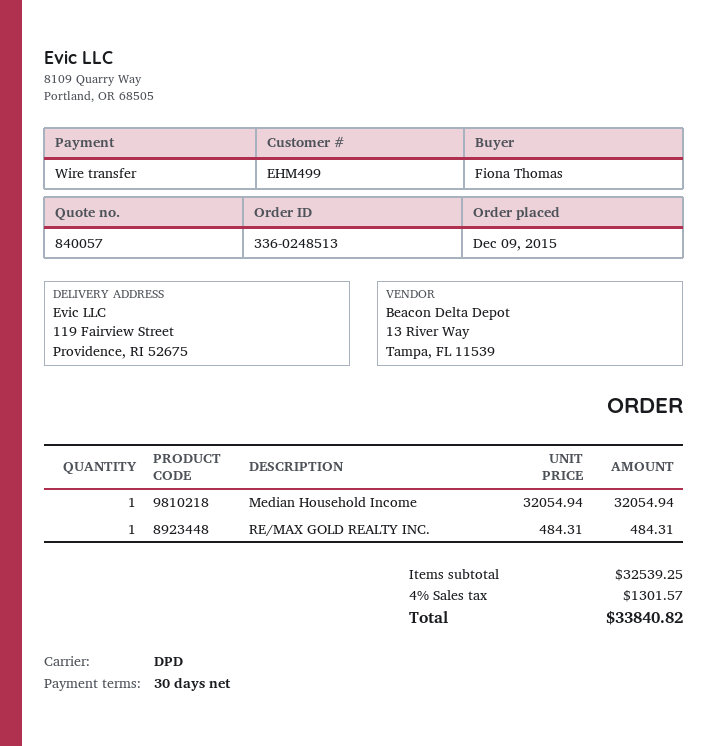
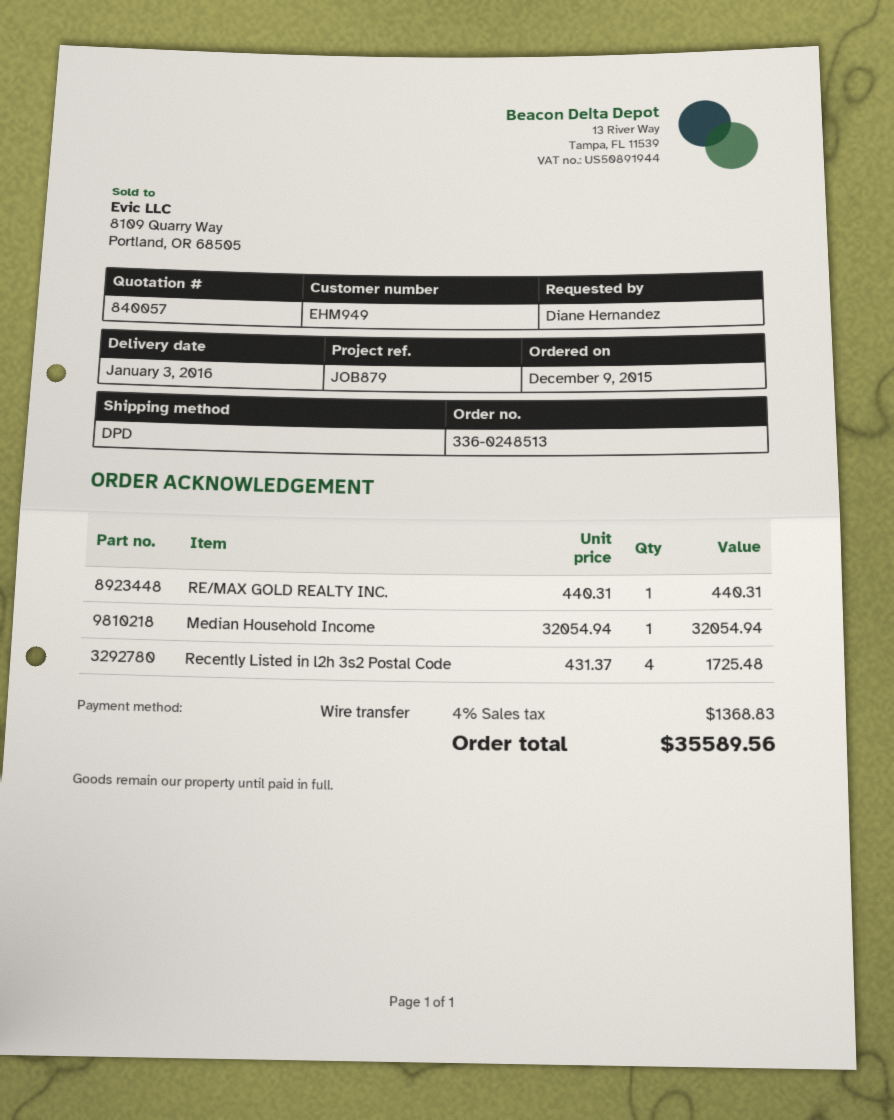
customer number: EHM499 -> EHM949
ordered by: Fiona Thomas -> Diane Hernandez
RE/MAX GOLD REALTY INC.: 1 x 484.31 = 484.31 -> 1 x 440.31 = 440.31
Recently Listed in l2h 3s2 Postal Code: none -> 4 x 431.37 = 1725.48
tax: 4% = 1301.57 -> 4% = 1368.83
total: 33840.82 -> 35589.56

